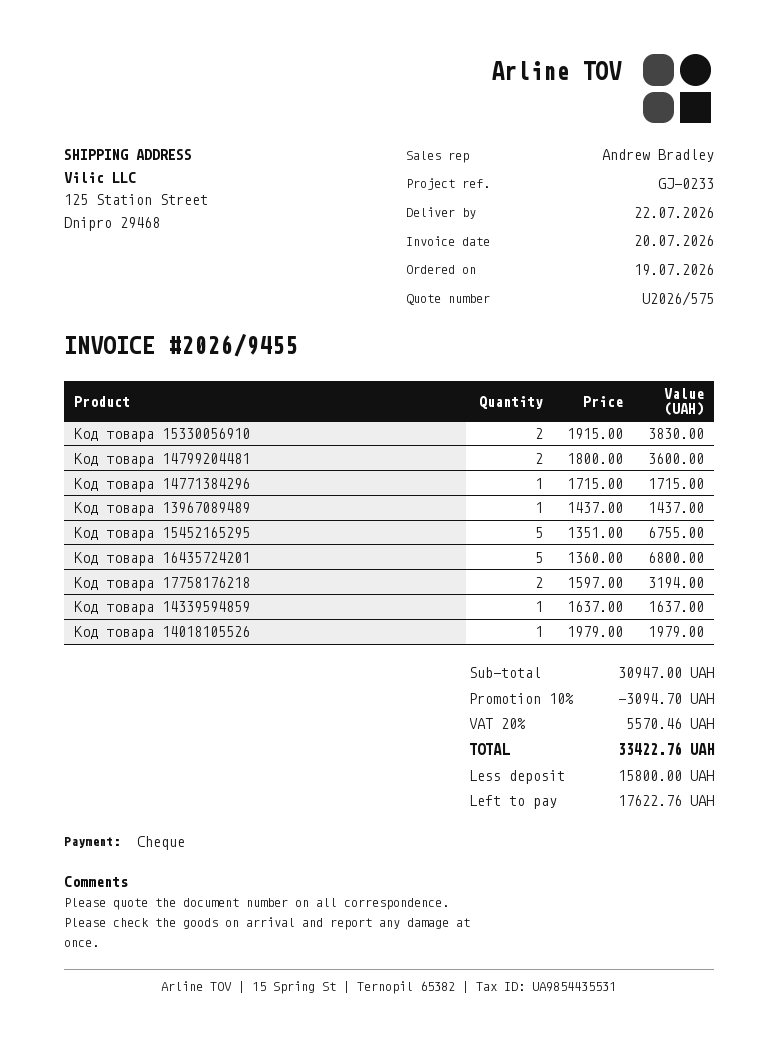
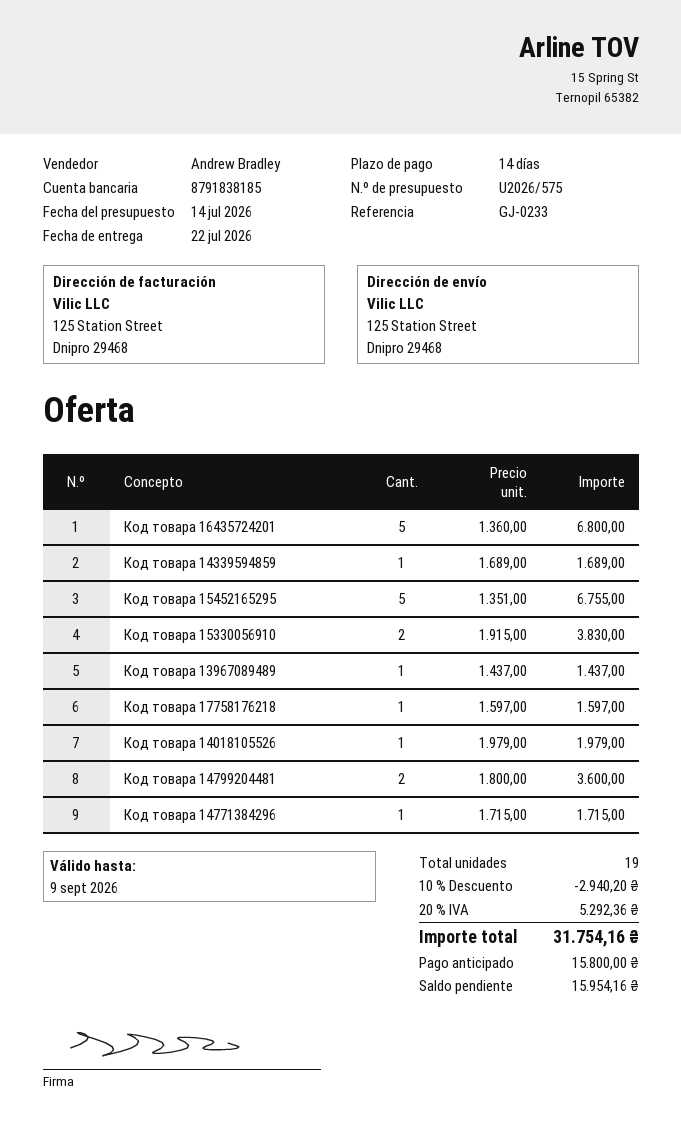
Код товара 17758176218: 2 x 1597.00 = 3194.00 -> 1 x 1597.00 = 1597.00
Код товара 14339594859: 1 x 1637.00 = 1637.00 -> 1 x 1689.00 = 1689.00
discount: 10% = 3094.70 -> 10% = 2940.20
tax: 20% = 5570.46 -> 20% = 5292.36
total: 33422.76 -> 31754.16
balance: 17622.76 -> 15954.16

